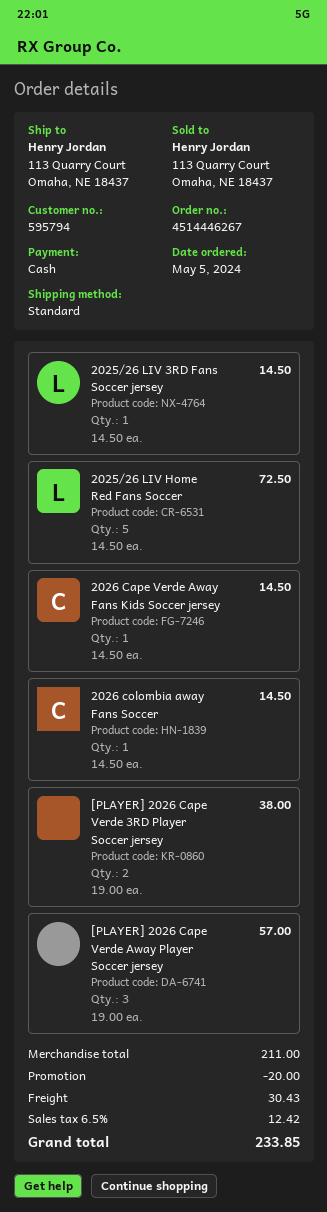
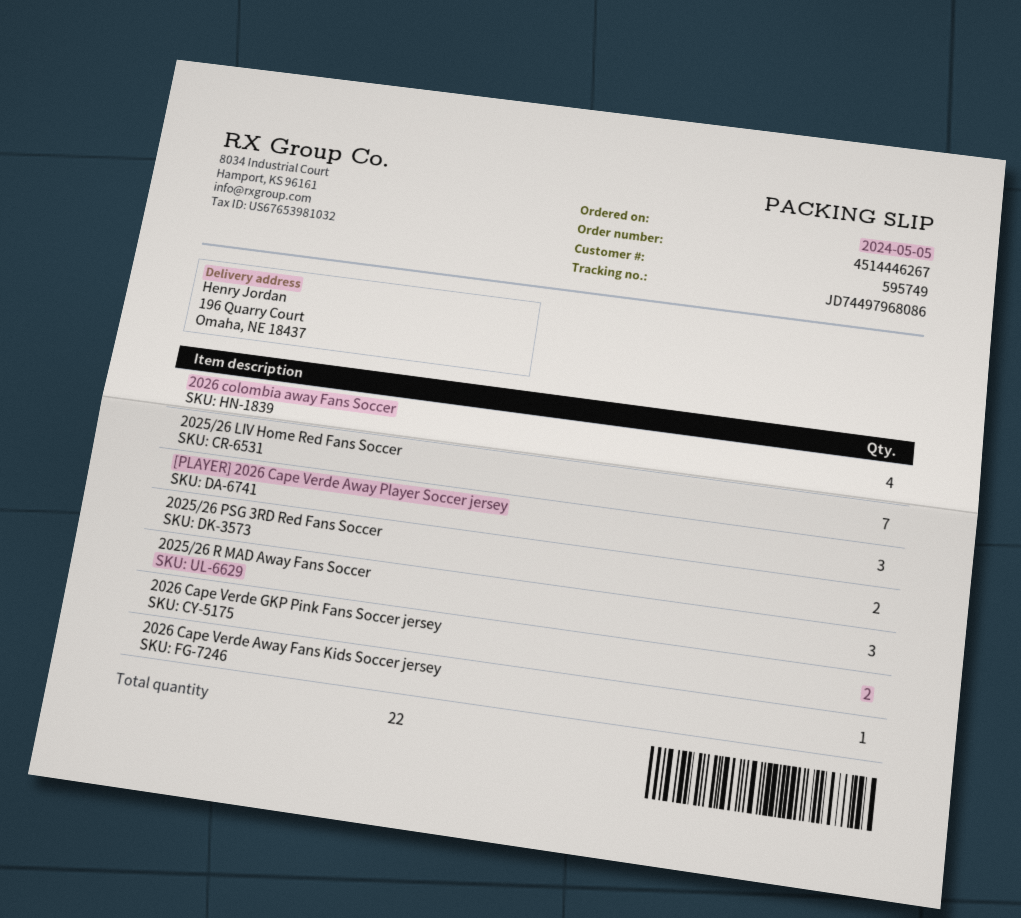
customer number: 595794 -> 595749
ship to: 113 Quarry Court, Omaha, NE 18437 -> 196 Quarry Court, Omaha, NE 18437
2025/26 LIV 3RD Fans Soccer jersey: 1 -> none
2025/26 LIV Home Red Fans Soccer: 5 -> 7
2026 colombia away Fans Soccer: 1 -> 4
[PLAYER] 2026 Cape Verde 3RD Player Soccer jersey: 2 -> none
2025/26 PSG 3RD Red Fans Soccer: none -> 2
2025/26 R MAD Away Fans Soccer: none -> 3
2026 Cape Verde GKP Pink Fans Soccer jersey: none -> 2

